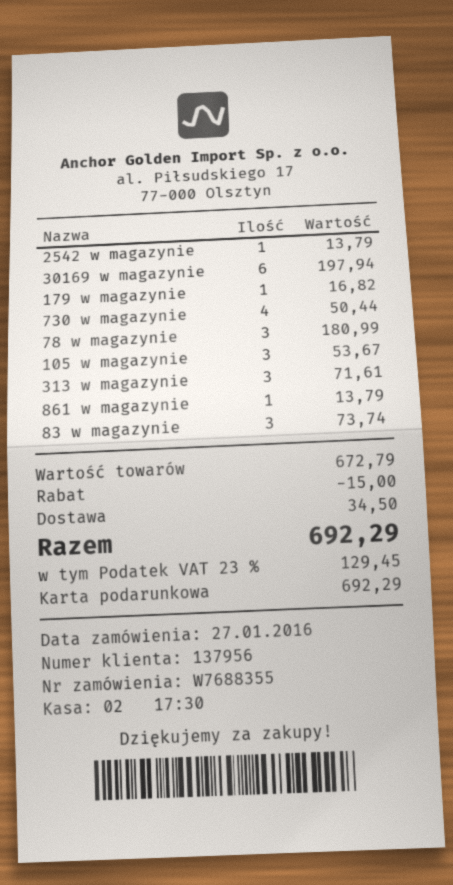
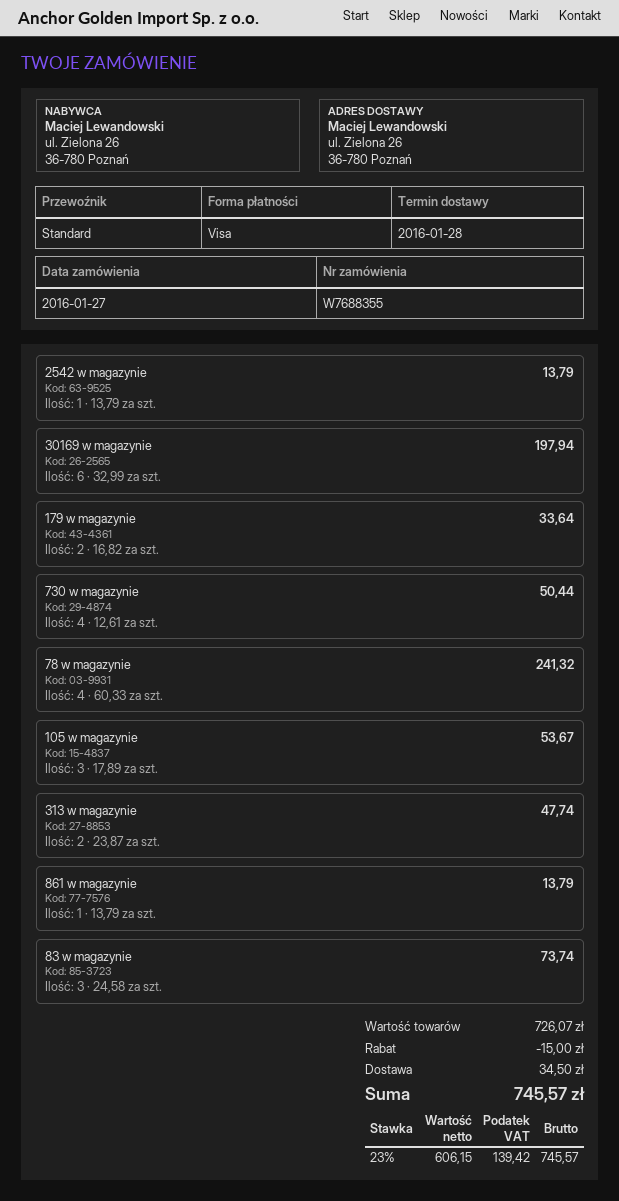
payment method: gift card -> Visa
179 w magazynie: 1 for 16.82 -> 2 for 33.64
78 w magazynie: 3 for 180.99 -> 4 for 241.32
313 w magazynie: 3 for 71.61 -> 2 for 47.74
subtotal: 672.79 -> 726.07
tax: 23% = 129.45 -> 23% = 139.42
total: 692.29 -> 745.57

